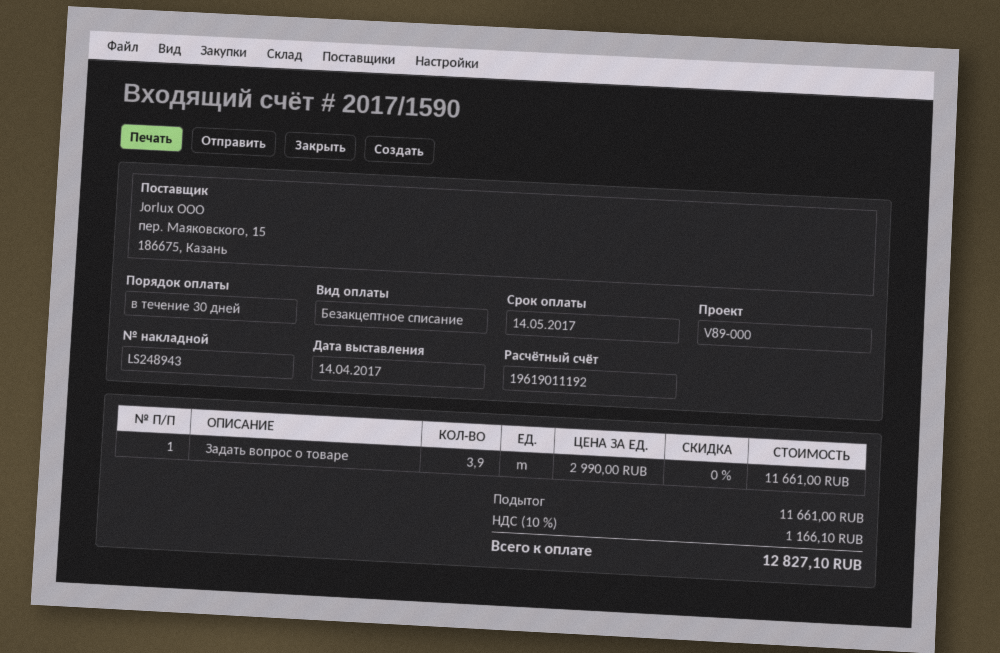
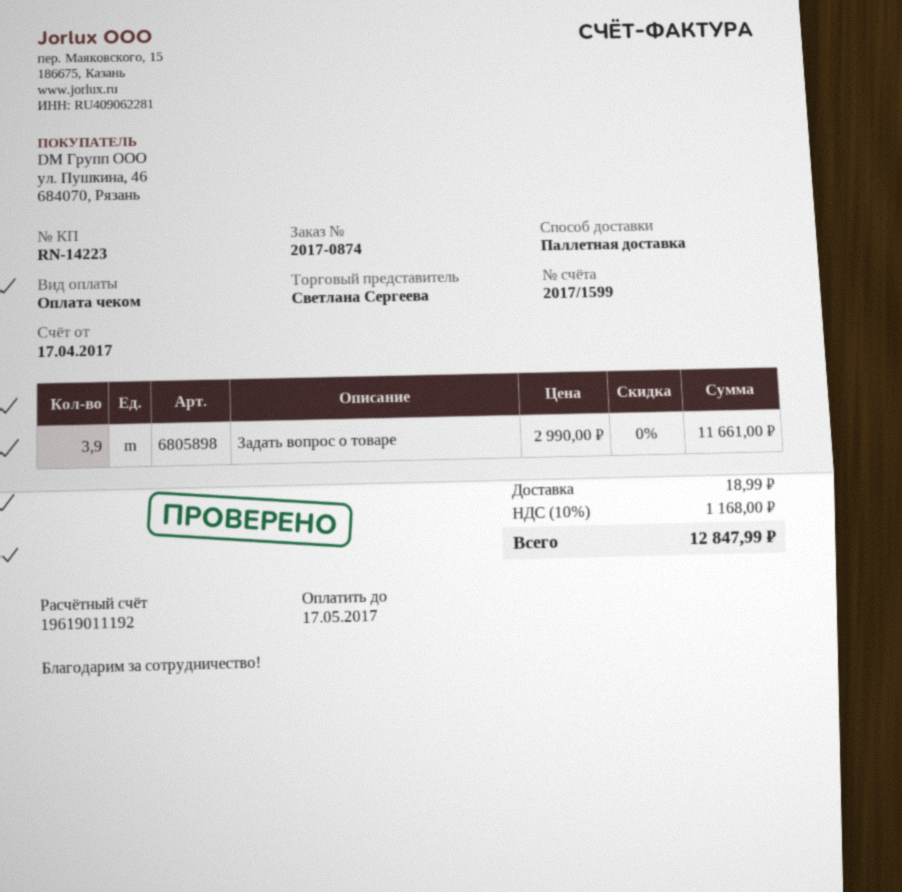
invoice number: 2017/1590 -> 2017/1599
invoice date: 2017-04-14 -> 2017-04-17
due date: 2017-05-14 -> 2017-05-17
payment method: direct debit -> cheque
shipping: none -> 18.99
tax: 10% = 1166.10 -> 10% = 1168.00
total: 12827.10 -> 12847.99

